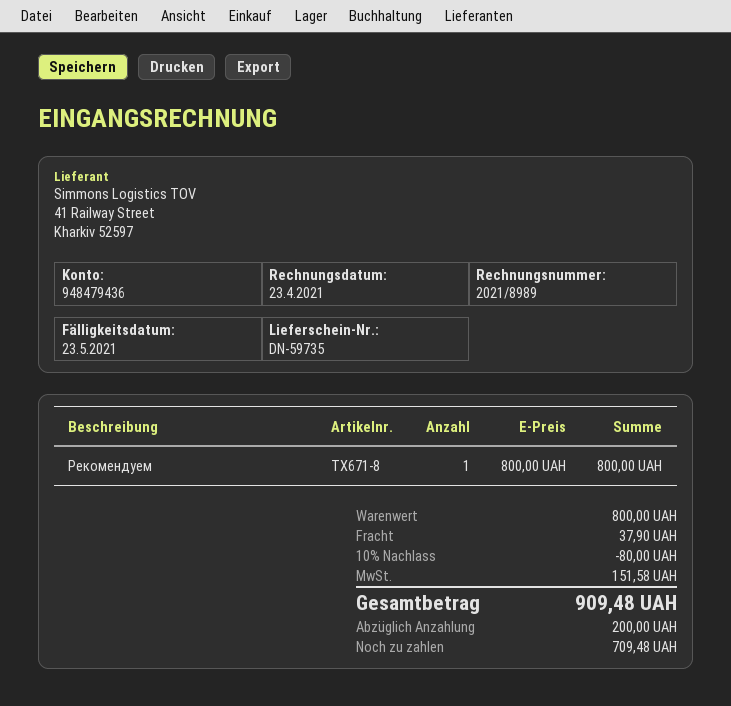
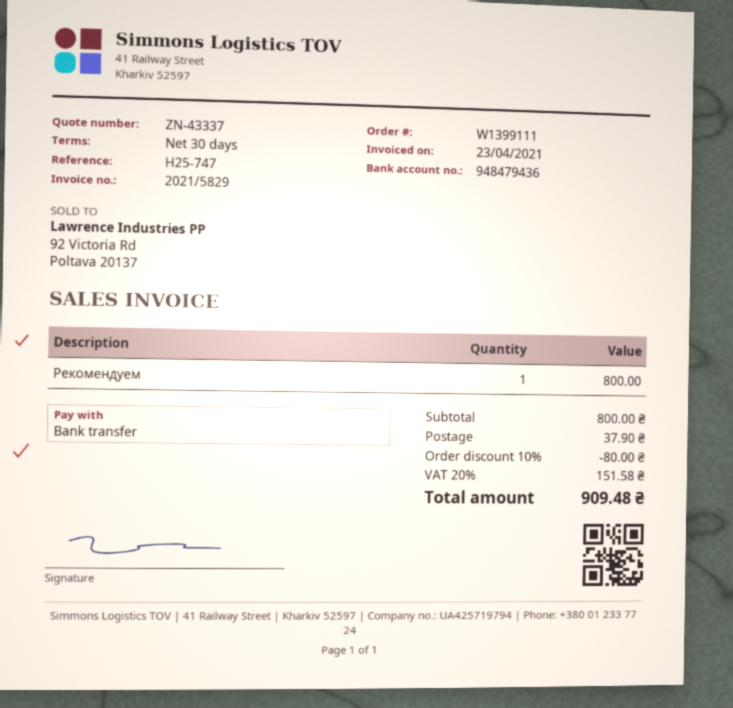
invoice number: 2021/8989 -> 2021/5829

